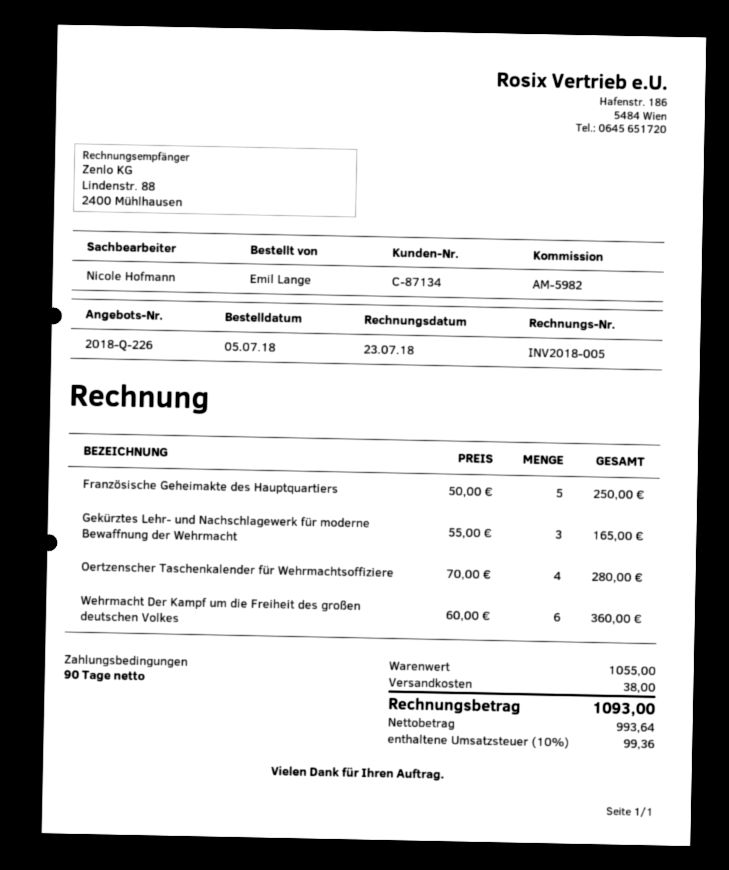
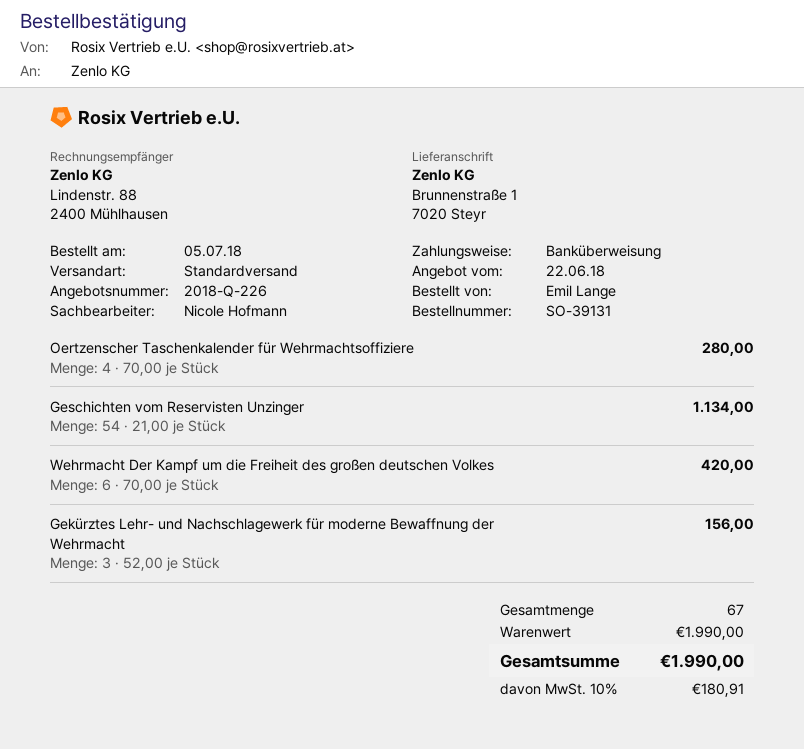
Französische Geheimakte des Hauptquartiers: 5 x 50.00 = 250.00 -> none
Gekürztes Lehr- und Nachschlagewerk für moderne Bewaffnung der Wehrmacht: 3 x 55.00 = 165.00 -> 3 x 52.00 = 156.00
Wehrmacht Der Kampf um die Freiheit des großen deutschen Volkes: 6 x 60.00 = 360.00 -> 6 x 70.00 = 420.00
Geschichten vom Reservisten Unzinger: none -> 54 x 21.00 = 1134.00
subtotal: 1055.00 -> 1990.00
shipping: 38.00 -> none
tax: 10% = 99.36 -> 10% = 180.91
total: 1093.00 -> 1990.00

